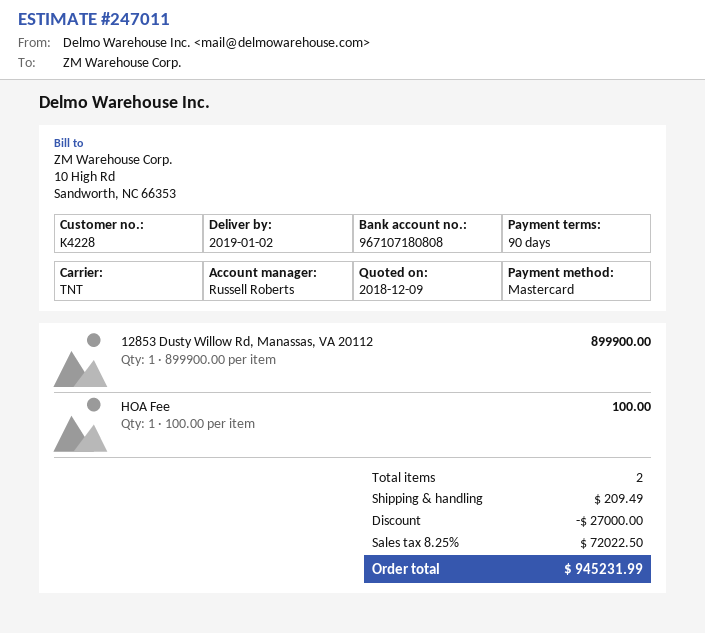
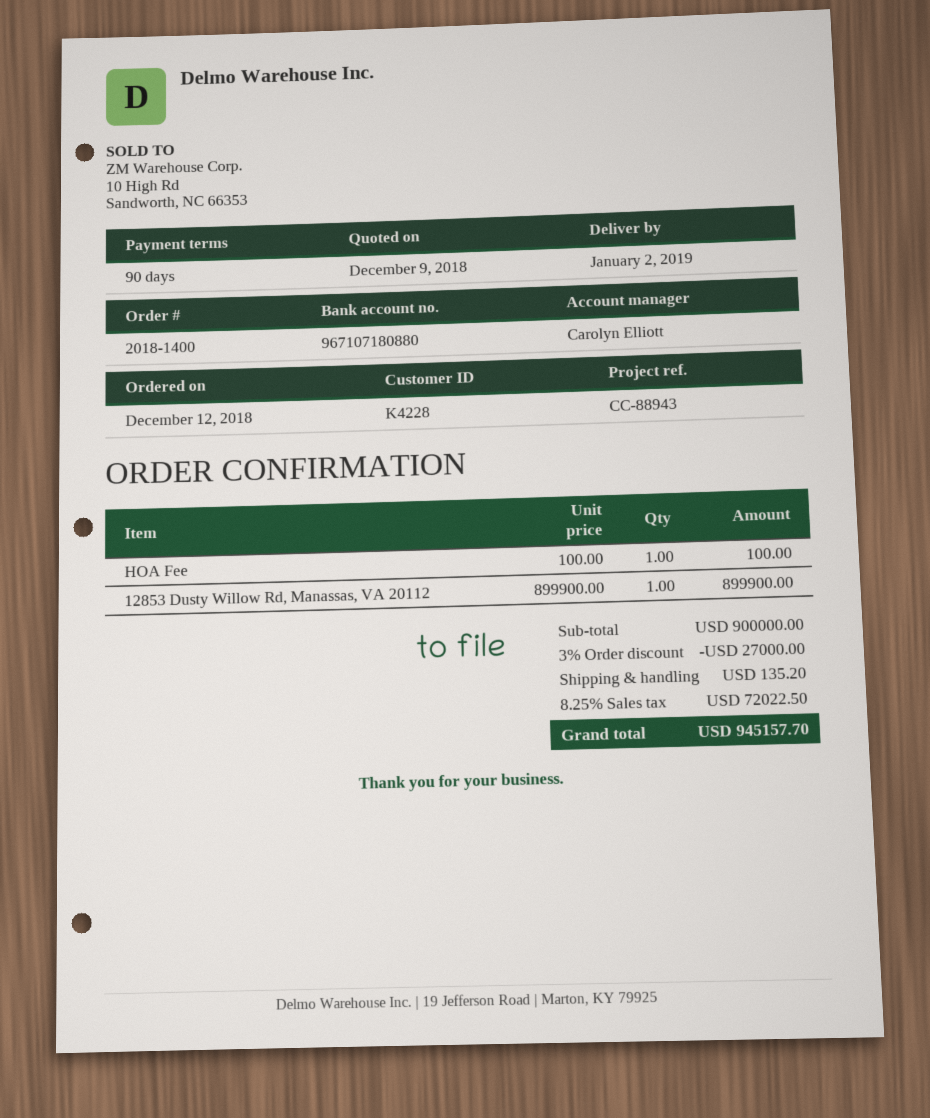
sales rep: Russell Roberts -> Carolyn Elliott
bank account: 967107180808 -> 967107180880
shipping: 209.49 -> 135.20
total: 945231.99 -> 945157.70

